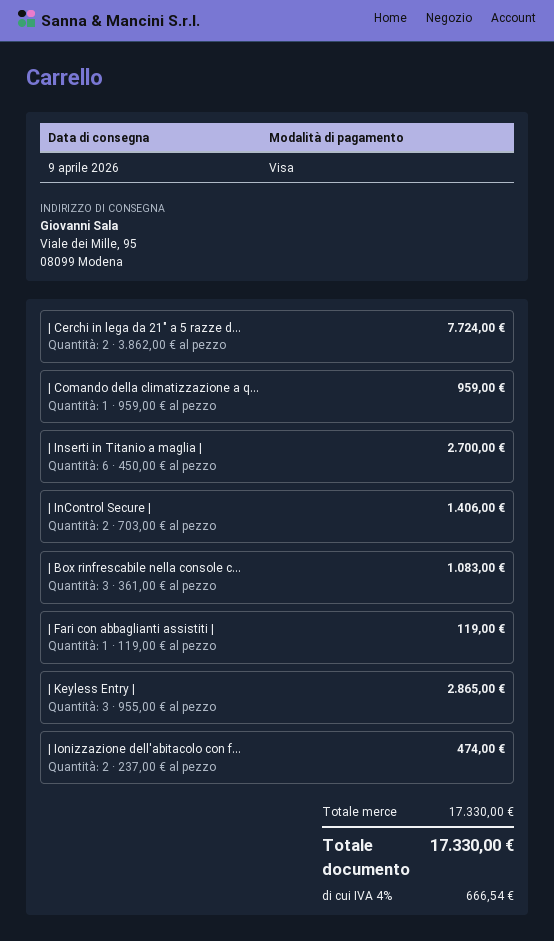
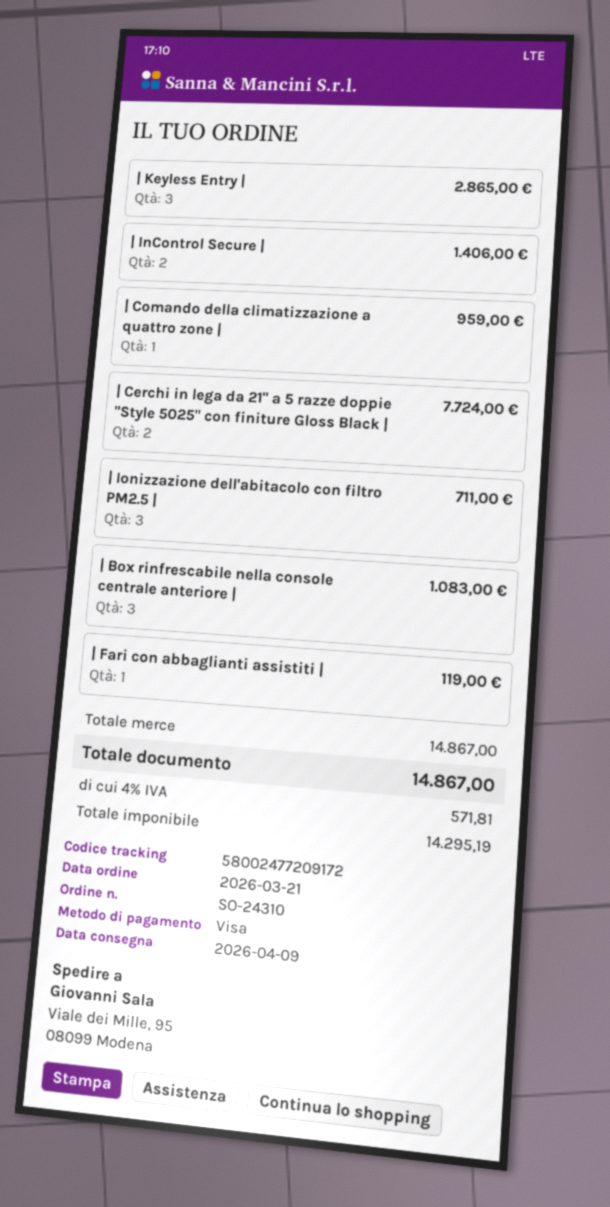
| Inserti in Titanio a maglia |: 6 for 2700.00 -> none
| Ionizzazione dell'abitacolo con f...: 2 for 474.00 -> 3 for 711.00
subtotal: 17330.00 -> 14867.00
tax: 4% = 666.54 -> 4% = 571.81
total: 17330.00 -> 14867.00

